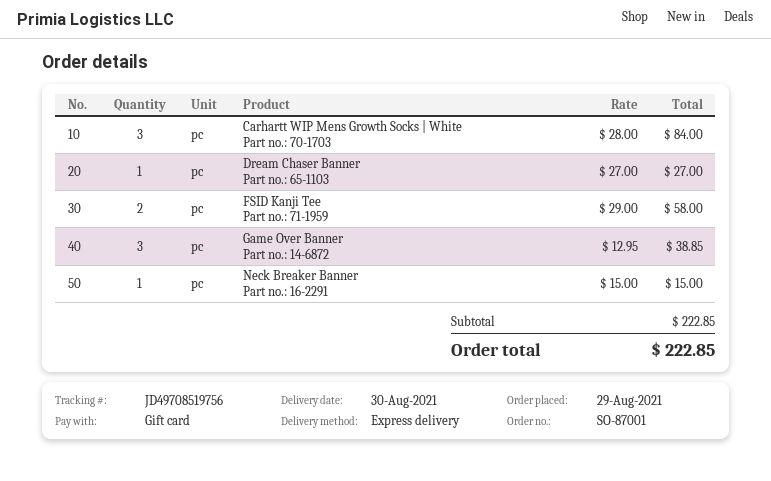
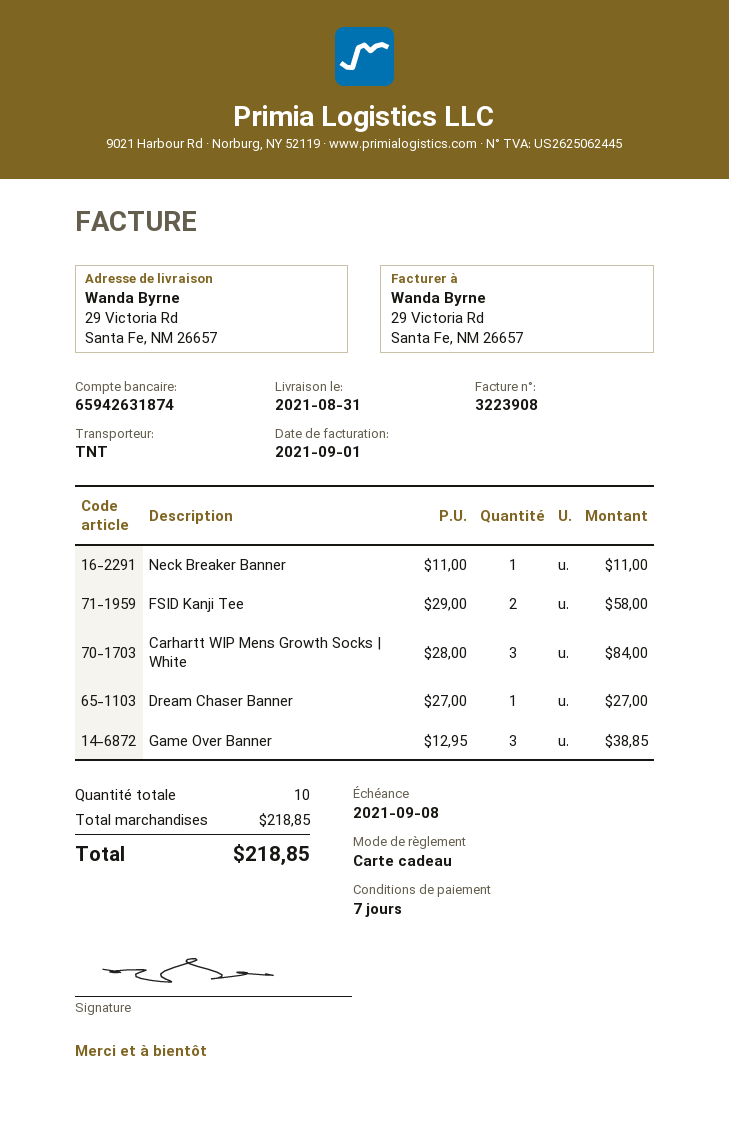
delivery date: 2021-08-30 -> 2021-08-31
shipping method: express -> TNT
Neck Breaker Banner: 1 x 15.00 = 15.00 -> 1 x 11.00 = 11.00
subtotal: 222.85 -> 218.85
total: 222.85 -> 218.85

